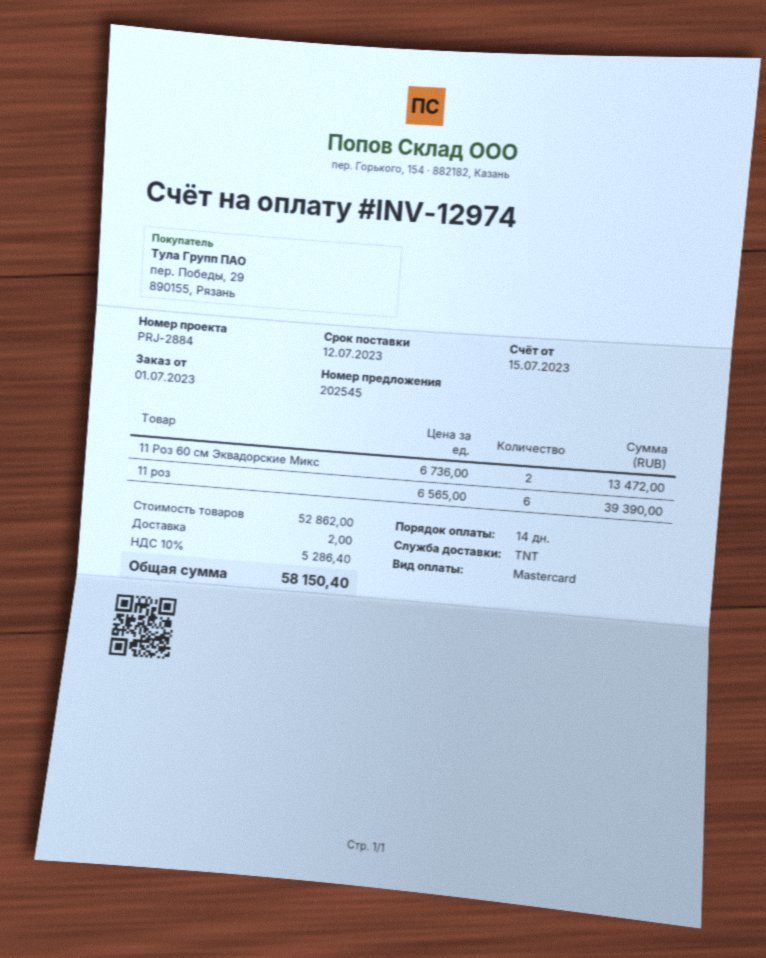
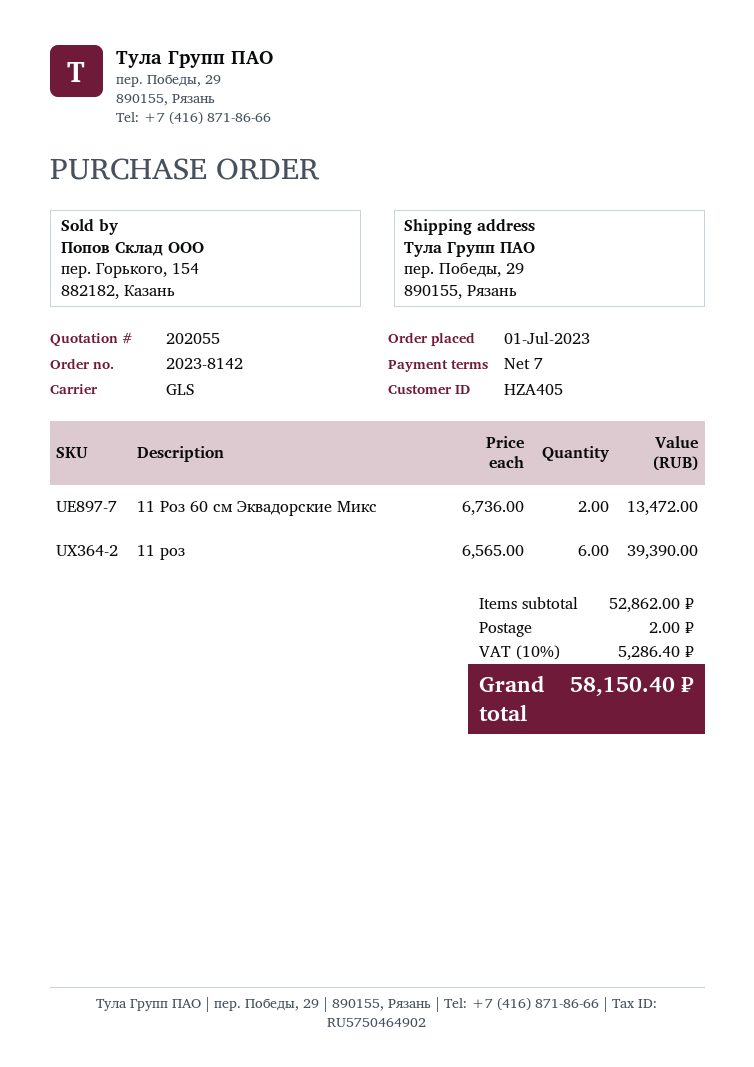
quote number: 202545 -> 202055
payment terms: 14 days -> 7 days
shipping method: TNT -> GLS

